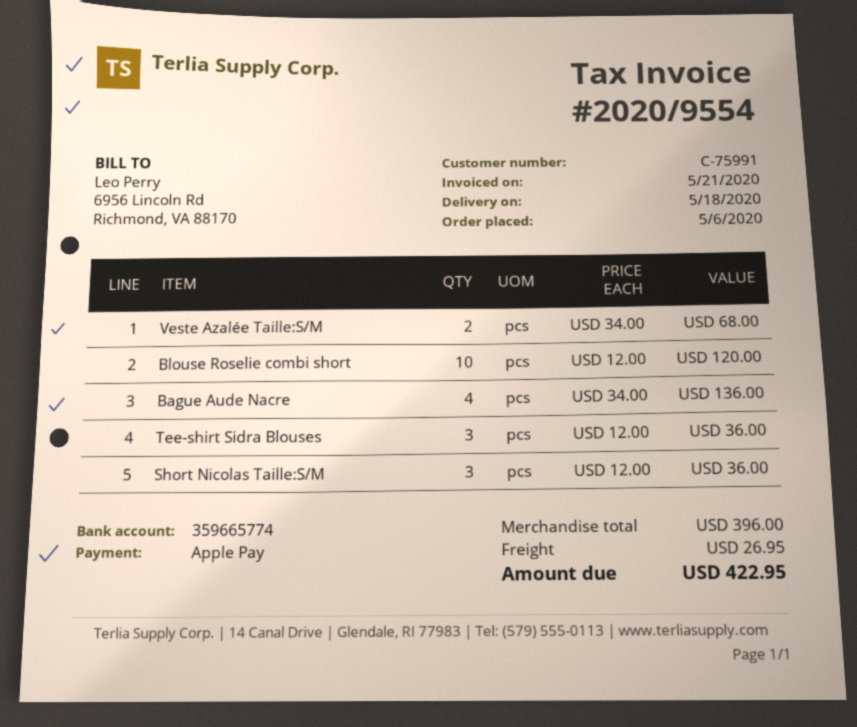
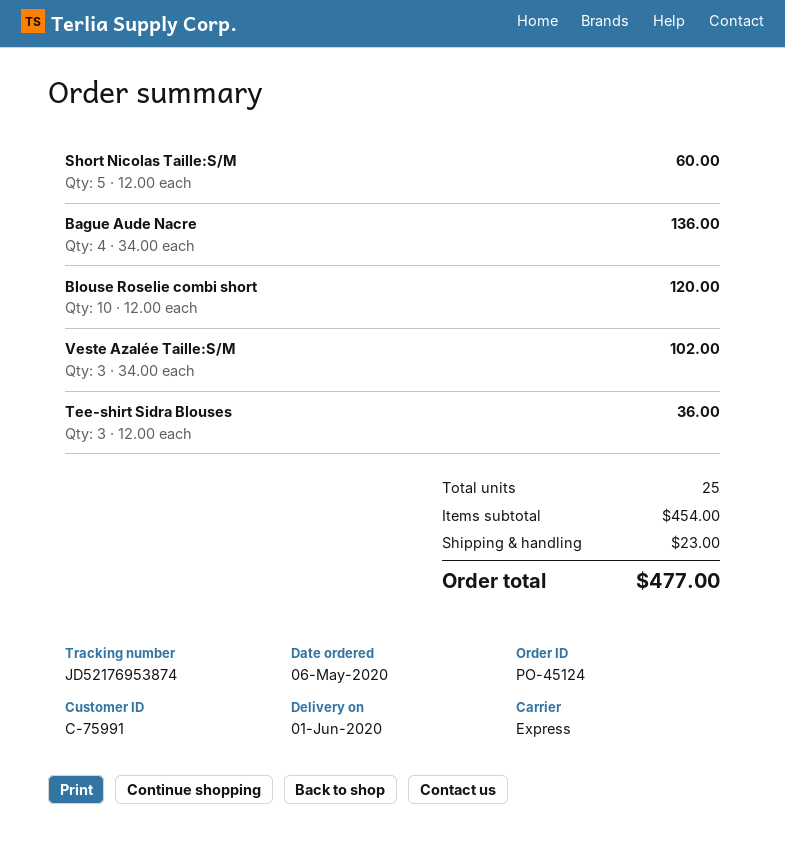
delivery date: 2020-05-18 -> 2020-06-01
Veste Azalée Taille:S/M: 2 x 34.00 = 68.00 -> 3 x 34.00 = 102.00
Short Nicolas Taille:S/M: 3 x 12.00 = 36.00 -> 5 x 12.00 = 60.00
subtotal: 396.00 -> 454.00
shipping: 26.95 -> 23.00
total: 422.95 -> 477.00

